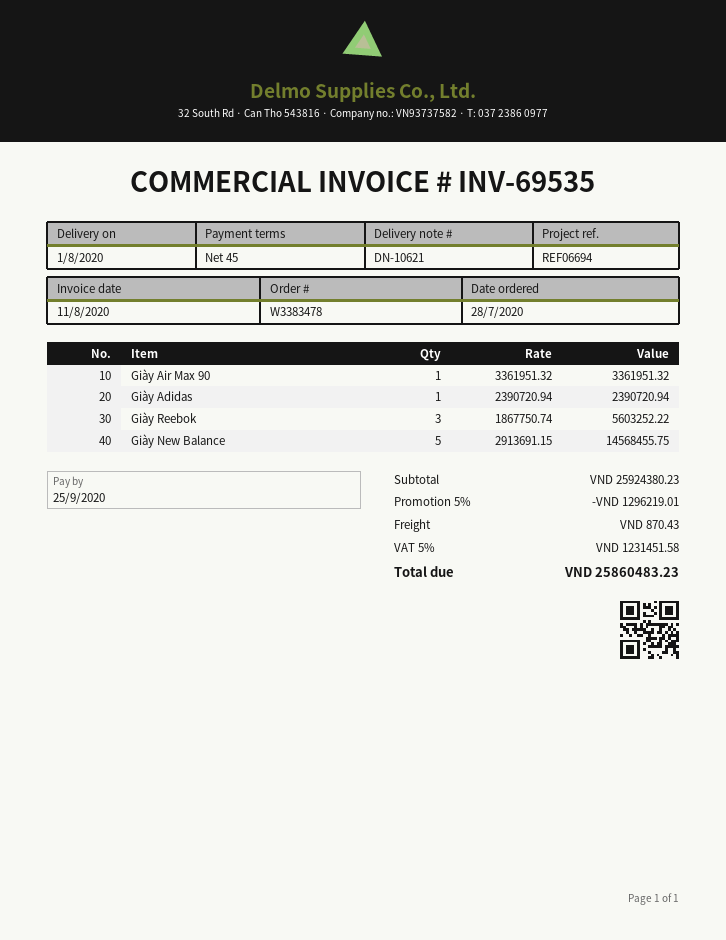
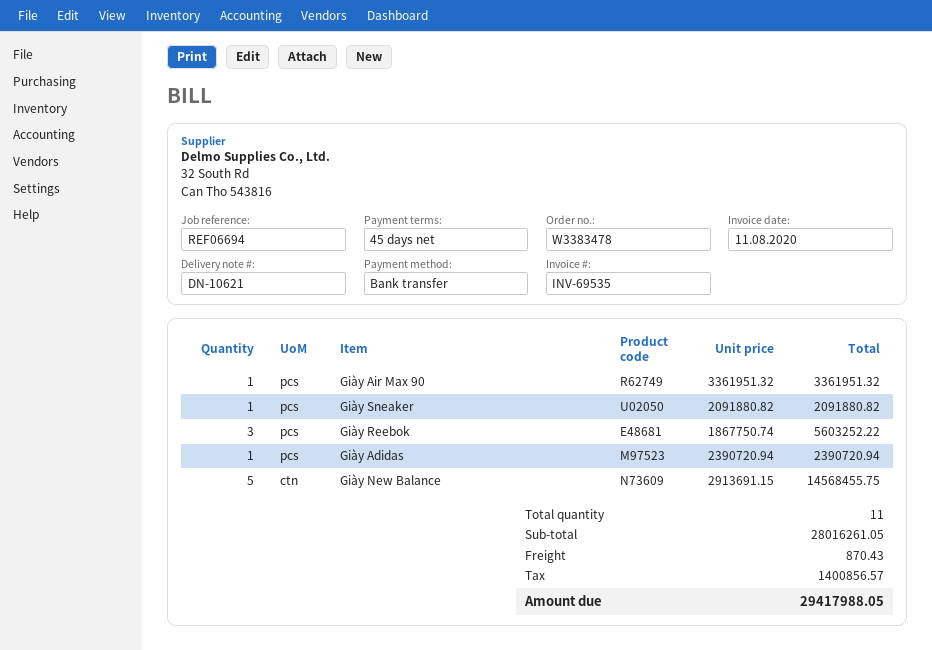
Giày Sneaker: none -> 1 x 2091880.82 = 2091880.82
subtotal: 25924380.23 -> 28016261.05
discount: 5% = 1296219.01 -> none
tax: 1231451.58 -> 1400856.57
total: 25860483.23 -> 29417988.05

